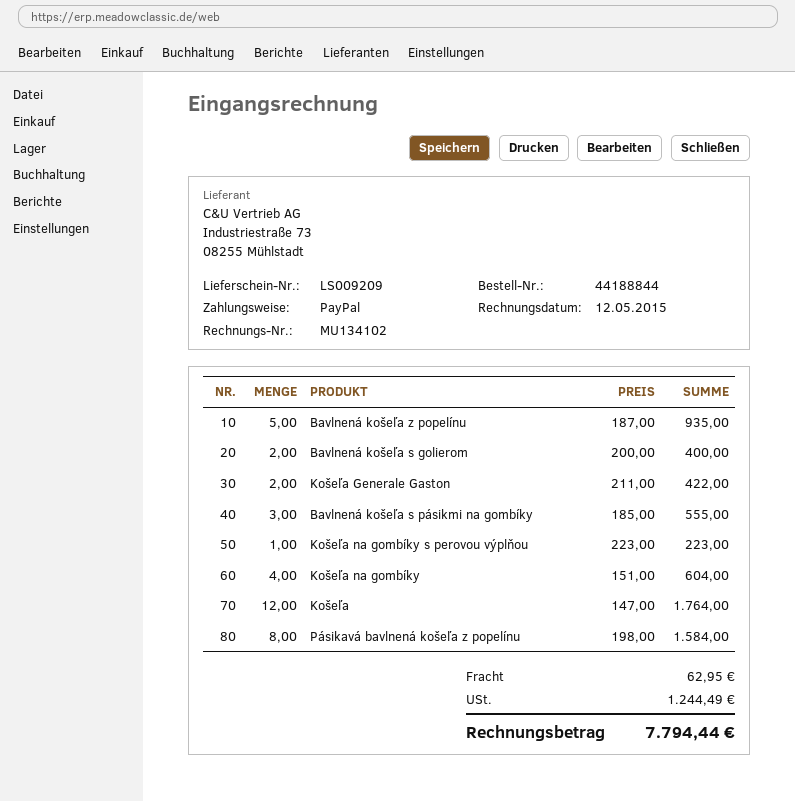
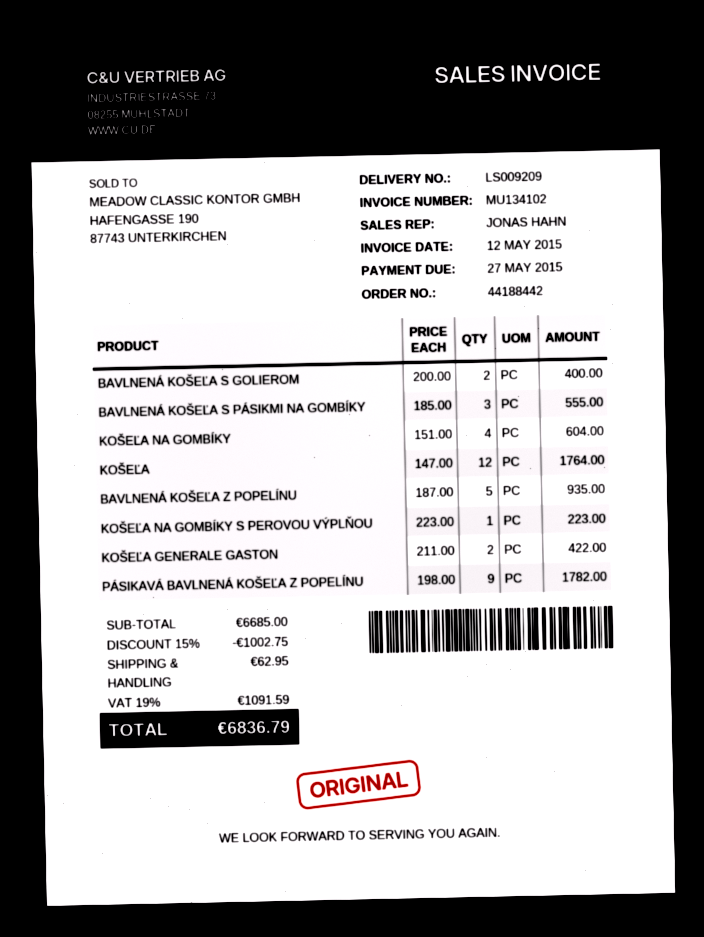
order number: 44188844 -> 44188442
Pásikavá bavlnená košeľa z popelínu: 8 x 198.00 = 1584.00 -> 9 x 198.00 = 1782.00
discount: none -> 15% = 1002.75
tax: 1244.49 -> 1091.59
total: 7794.44 -> 6836.79

